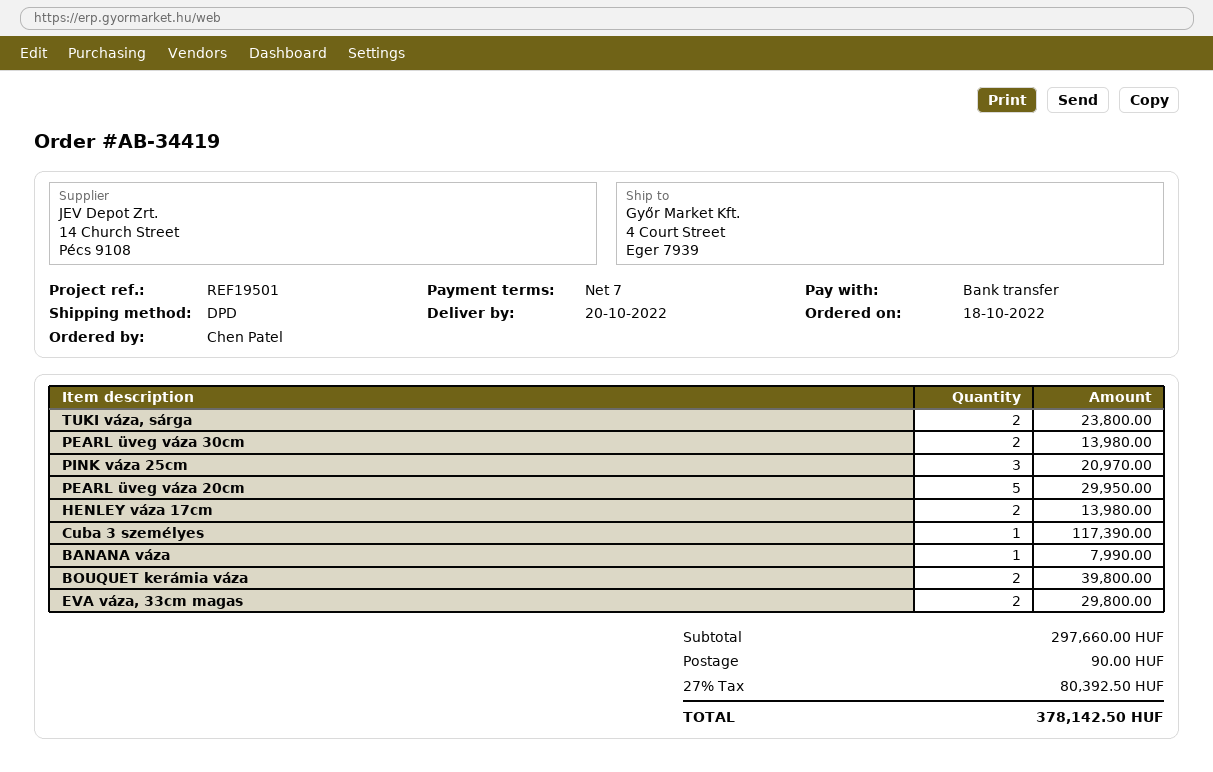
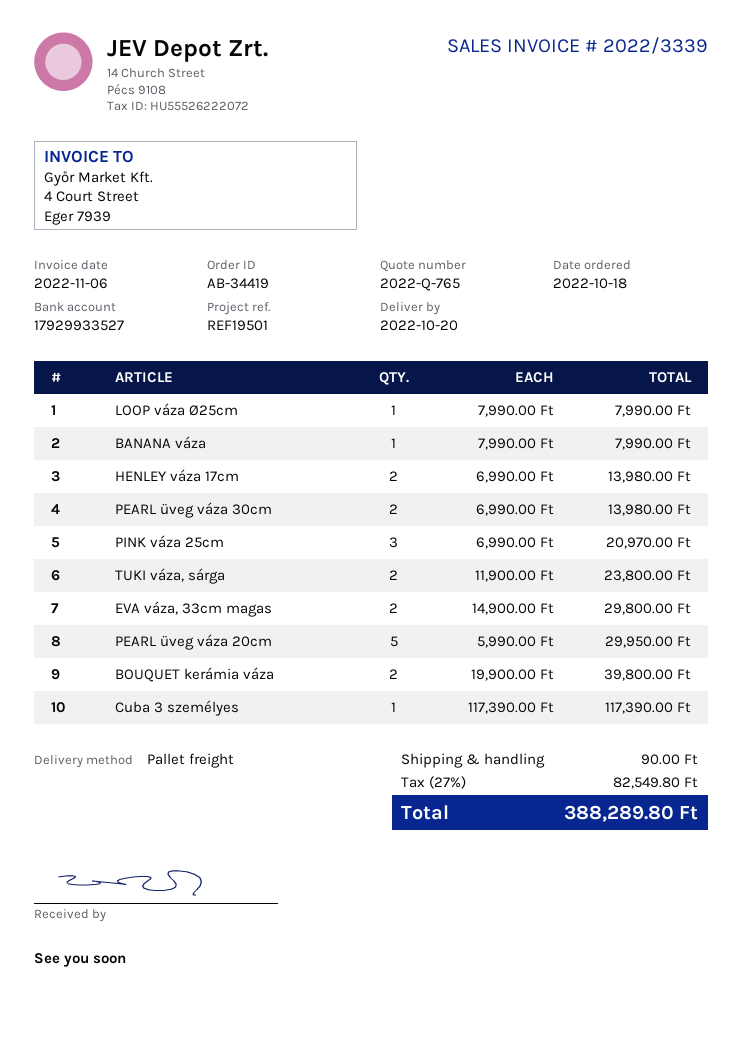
shipping method: DPD -> pallet freight
LOOP váza Ø25cm: none -> 1 for 7990.00
tax: 27% = 80392.50 -> 27% = 82549.80
total: 378142.50 -> 388289.80

